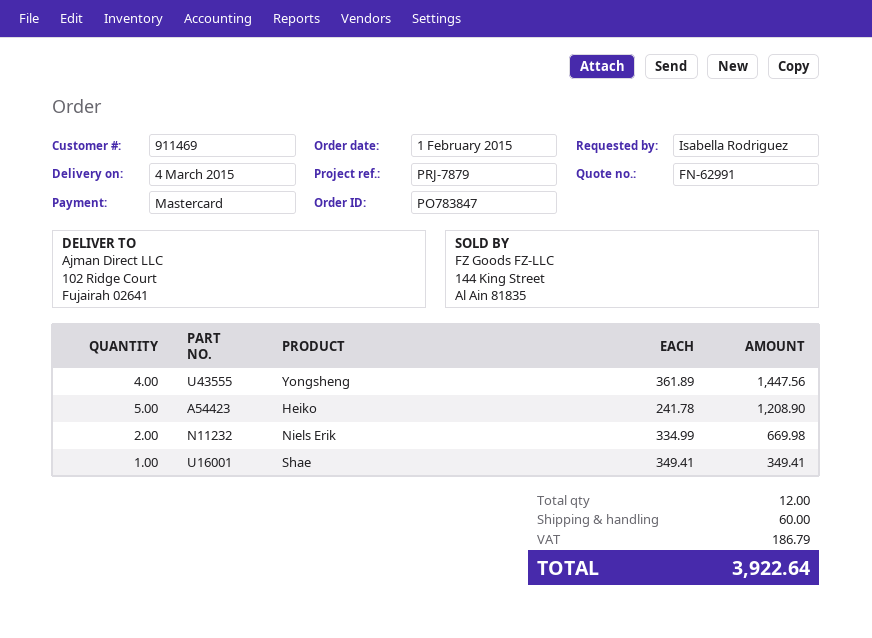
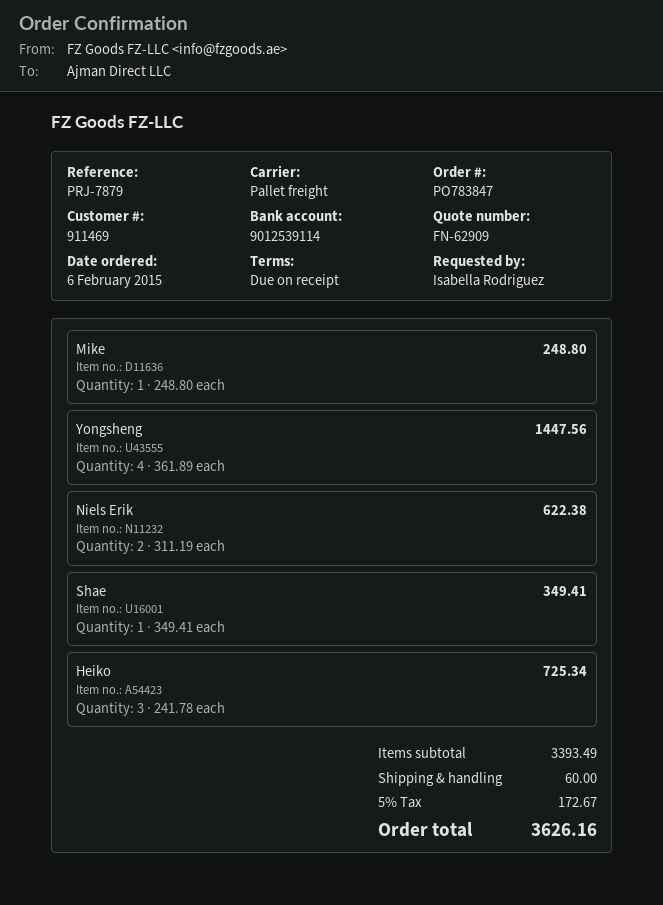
quote number: FN-62991 -> FN-62909
order date: 2015-02-01 -> 2015-02-06
Heiko: 5 x 241.78 = 1208.90 -> 3 x 241.78 = 725.34
Niels Erik: 2 x 334.99 = 669.98 -> 2 x 311.19 = 622.38
Mike: none -> 1 x 248.80 = 248.80
tax: 186.79 -> 172.67
total: 3922.64 -> 3626.16

